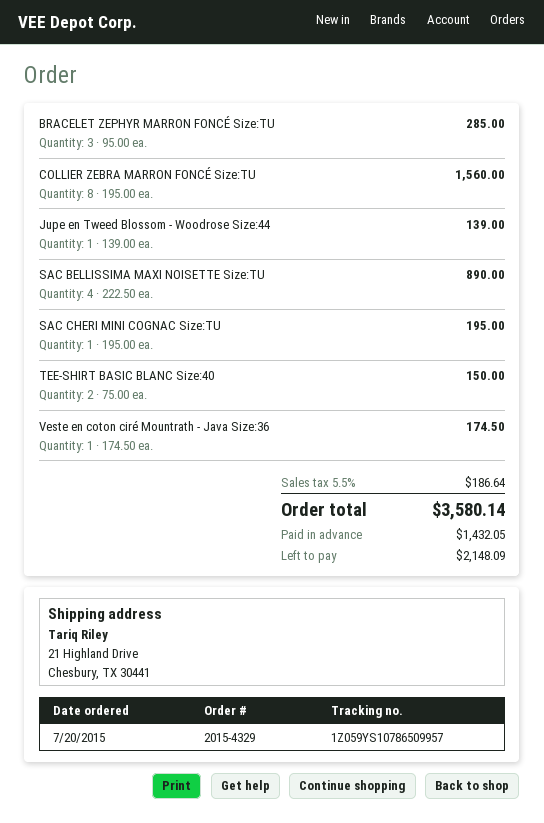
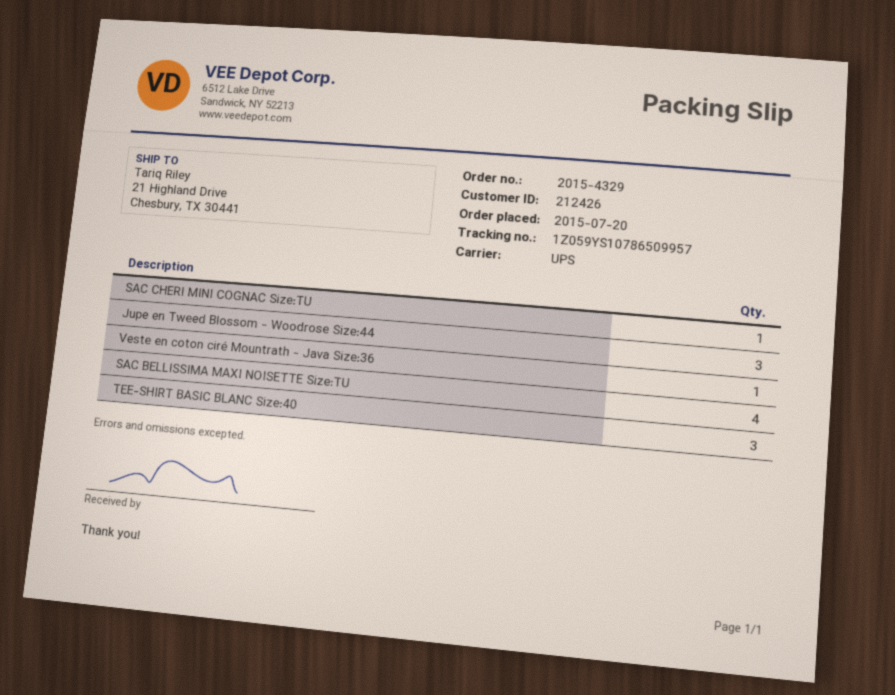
BRACELET ZEPHYR MARRON FONCÉ Size:TU: 3 -> none
COLLIER ZEBRA MARRON FONCÉ Size:TU: 8 -> none
Jupe en Tweed Blossom - Woodrose Size:44: 1 -> 3
TEE-SHIRT BASIC BLANC Size:40: 2 -> 3

